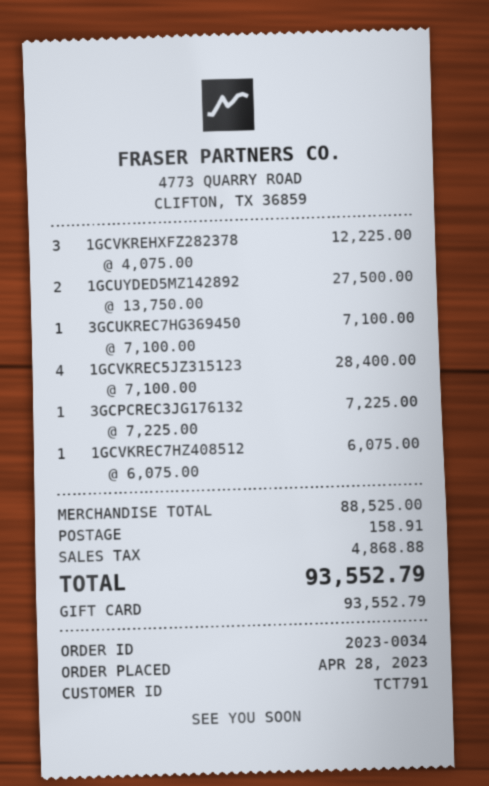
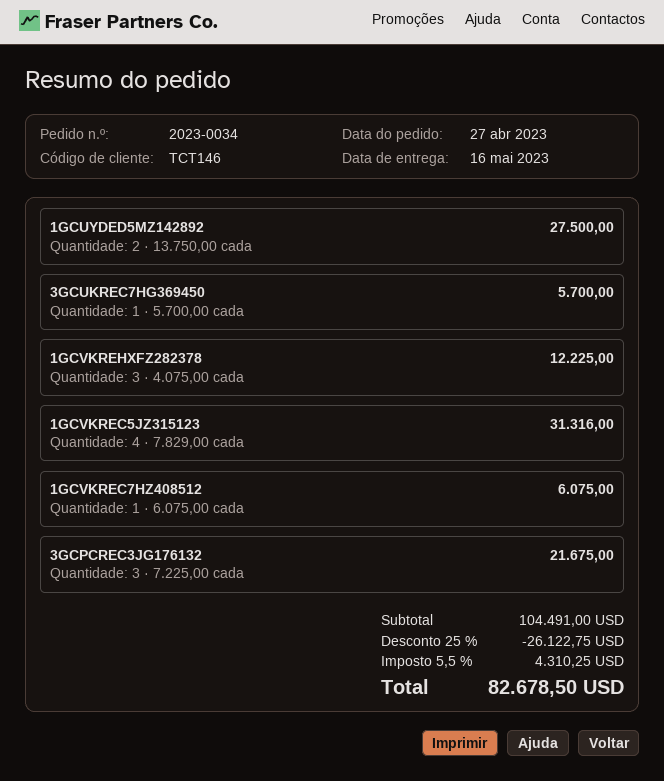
order date: 2023-04-28 -> 2023-04-27
customer number: TCT791 -> TCT146
3GCUKREC7HG369450: 1 x 7100.00 = 7100.00 -> 1 x 5700.00 = 5700.00
1GCVKREC5JZ315123: 4 x 7100.00 = 28400.00 -> 4 x 7829.00 = 31316.00
3GCPCREC3JG176132: 1 x 7225.00 = 7225.00 -> 3 x 7225.00 = 21675.00
subtotal: 88525.00 -> 104491.00
discount: none -> 25% = 26122.75
shipping: 158.91 -> none
tax: 4868.88 -> 4310.25
total: 93552.79 -> 82678.50

